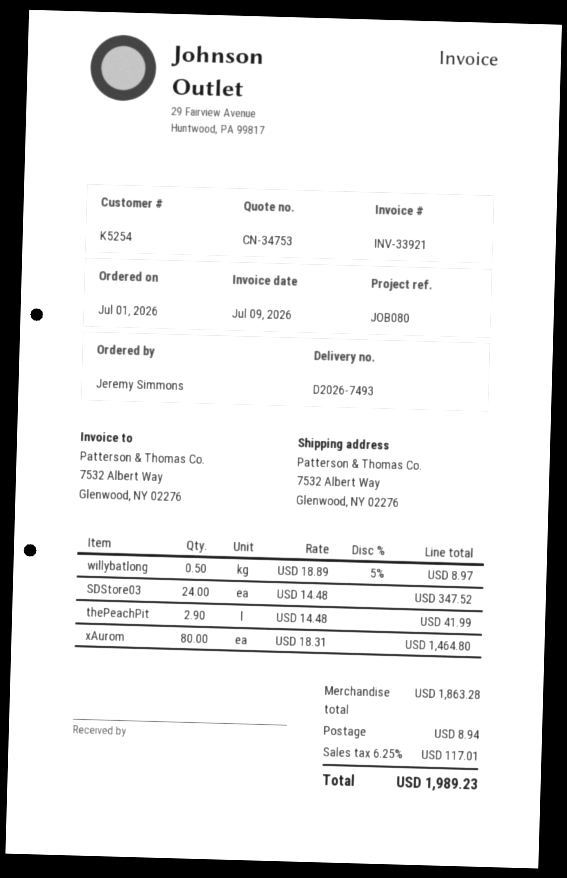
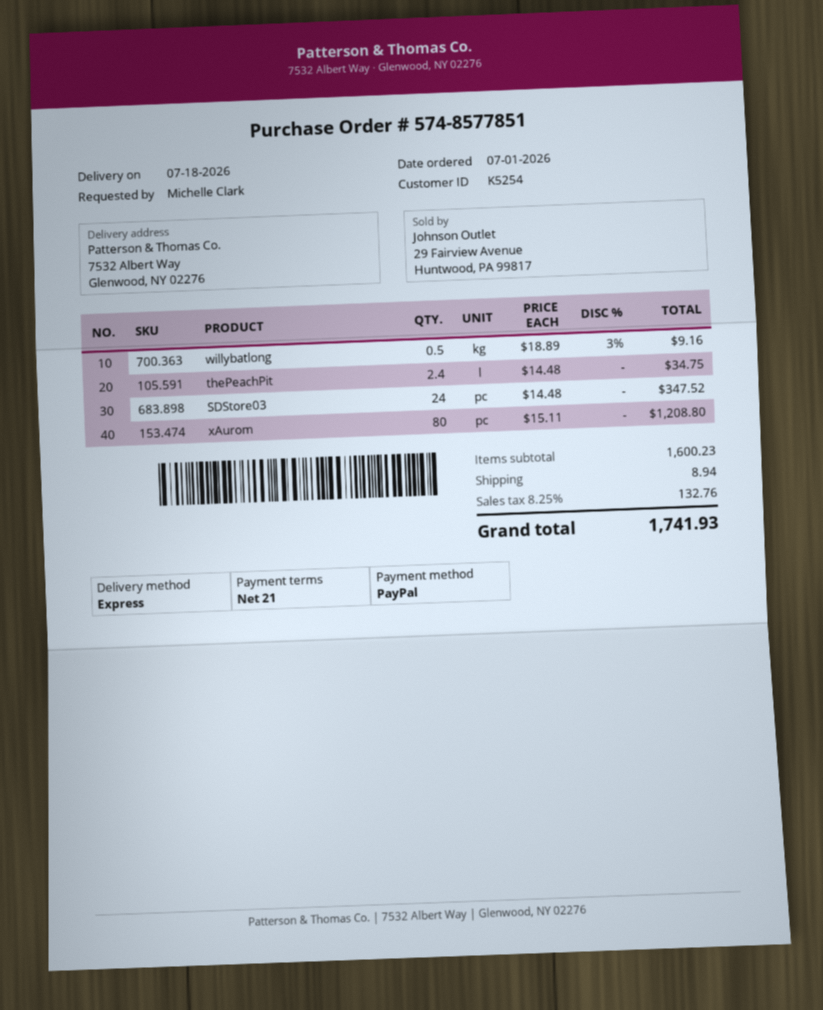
ordered by: Jeremy Simmons -> Michelle Clark
willybatlong: 0.5 x 18.89 - 5% = 8.97 -> 0.5 x 18.89 - 3% = 9.16
thePeachPit: 2.9 x 14.48 = 41.99 -> 2.4 x 14.48 = 34.75
xAurom: 80 x 18.31 = 1464.80 -> 80 x 15.11 = 1208.80
subtotal: 1863.28 -> 1600.23
tax: 6.25% = 117.01 -> 8.25% = 132.76
total: 1989.23 -> 1741.93

